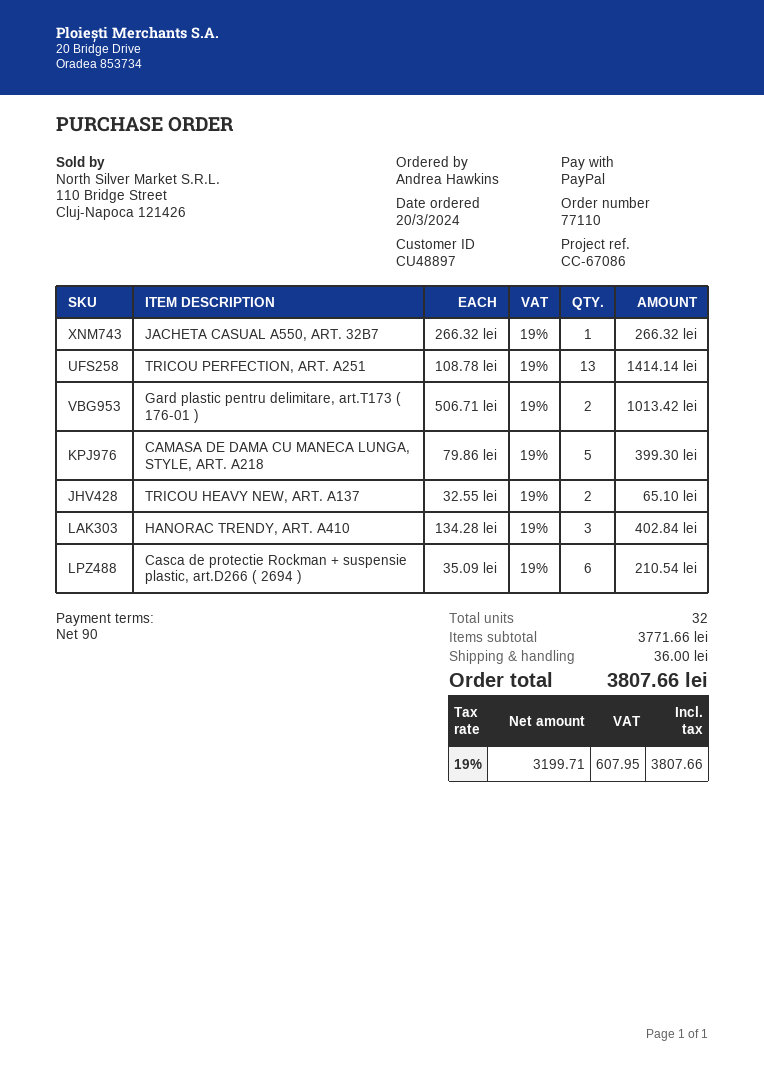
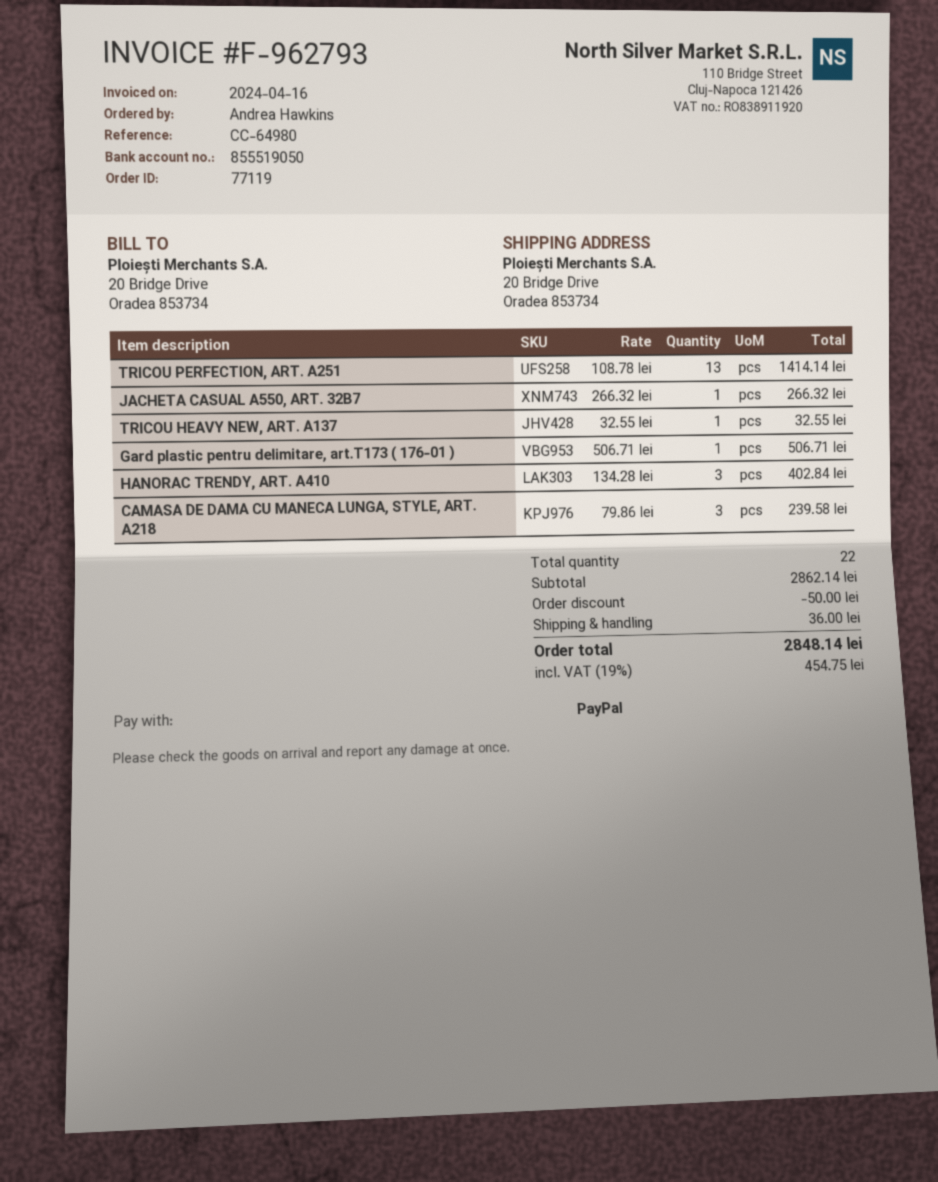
order number: 77110 -> 77119
reference: CC-67086 -> CC-64980
Gard plastic pentru delimitare, art.T173 ( 176-01 ): 2 x 506.71 = 1013.42 -> 1 x 506.71 = 506.71
CAMASA DE DAMA CU MANECA LUNGA, STYLE, ART. A218: 5 x 79.86 = 399.30 -> 3 x 79.86 = 239.58
TRICOU HEAVY NEW, ART. A137: 2 x 32.55 = 65.10 -> 1 x 32.55 = 32.55
Casca de protectie Rockman + suspensie plastic, art.D266 ( 2694 ): 6 x 35.09 = 210.54 -> none
total quantity: 32 -> 22
subtotal: 3771.66 -> 2862.14
discount: none -> 50.00
tax: 19% = 607.95 -> 19% = 454.75
total: 3807.66 -> 2848.14

